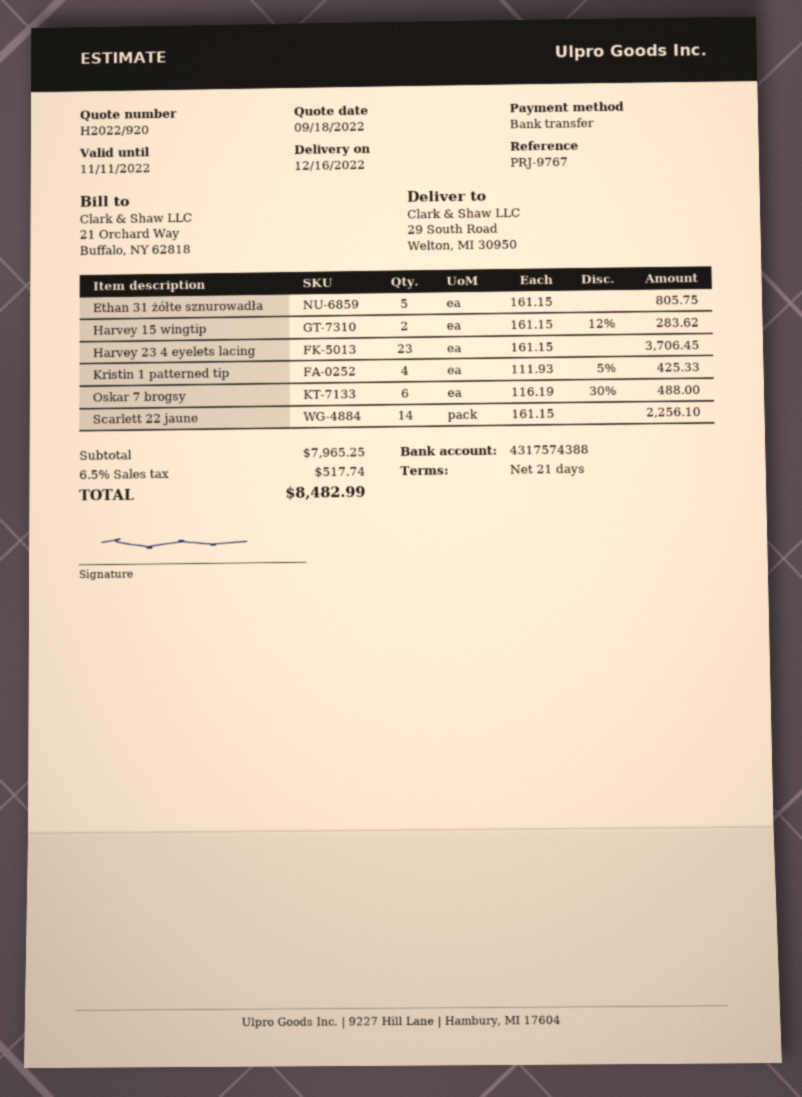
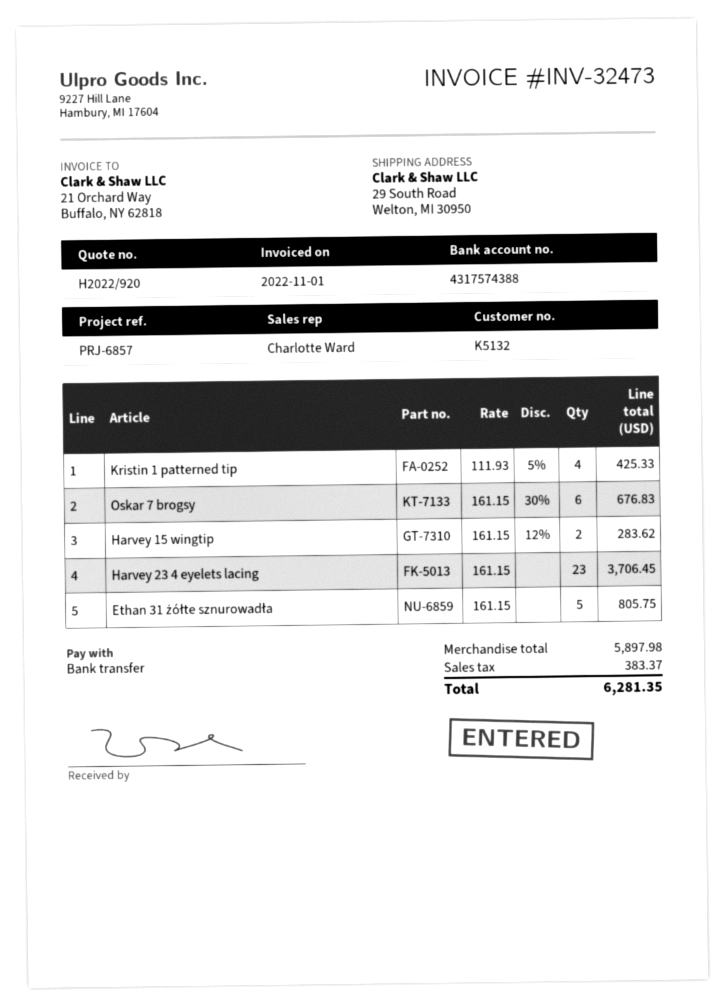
reference: PRJ-9767 -> PRJ-6857
Oskar 7 brogsy: 6 x 116.19 - 30% = 488.00 -> 6 x 161.15 - 30% = 676.83
Scarlett 22 jaune: 14 x 161.15 = 2256.10 -> none
subtotal: 7965.25 -> 5897.98
tax: 517.74 -> 383.37
total: 8482.99 -> 6281.35

